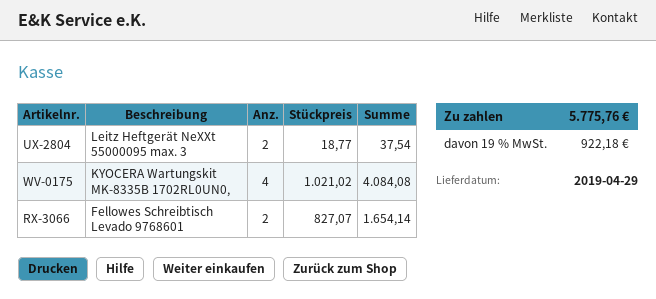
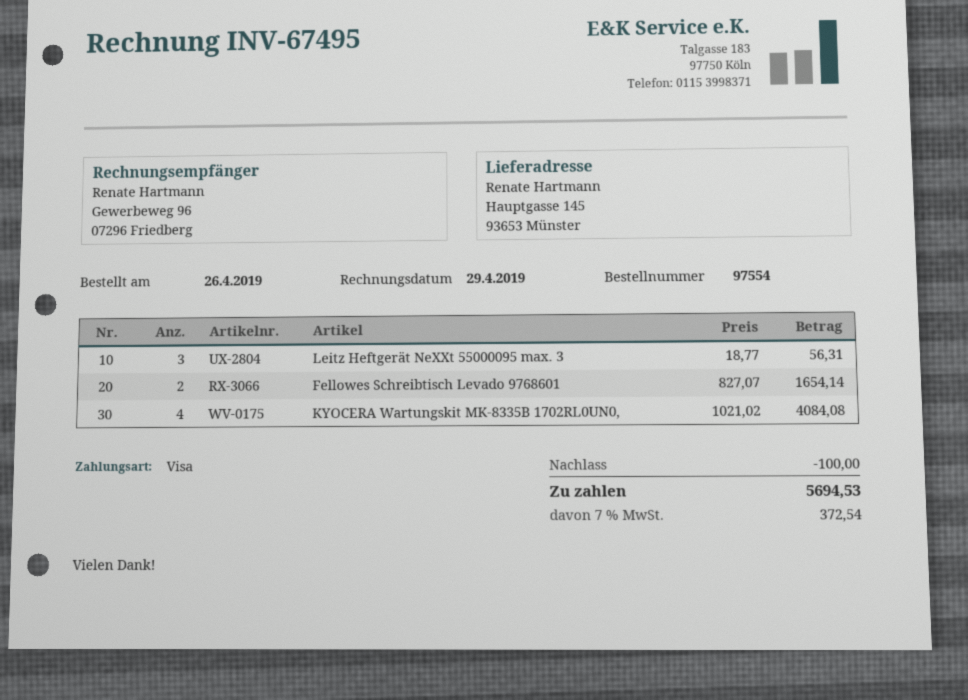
Leitz Heftgerät NeXXt 55000095 max. 3: 2 x 18.77 = 37.54 -> 3 x 18.77 = 56.31
discount: none -> 100.00
tax: 19% = 922.18 -> 7% = 372.54
total: 5775.76 -> 5694.53

